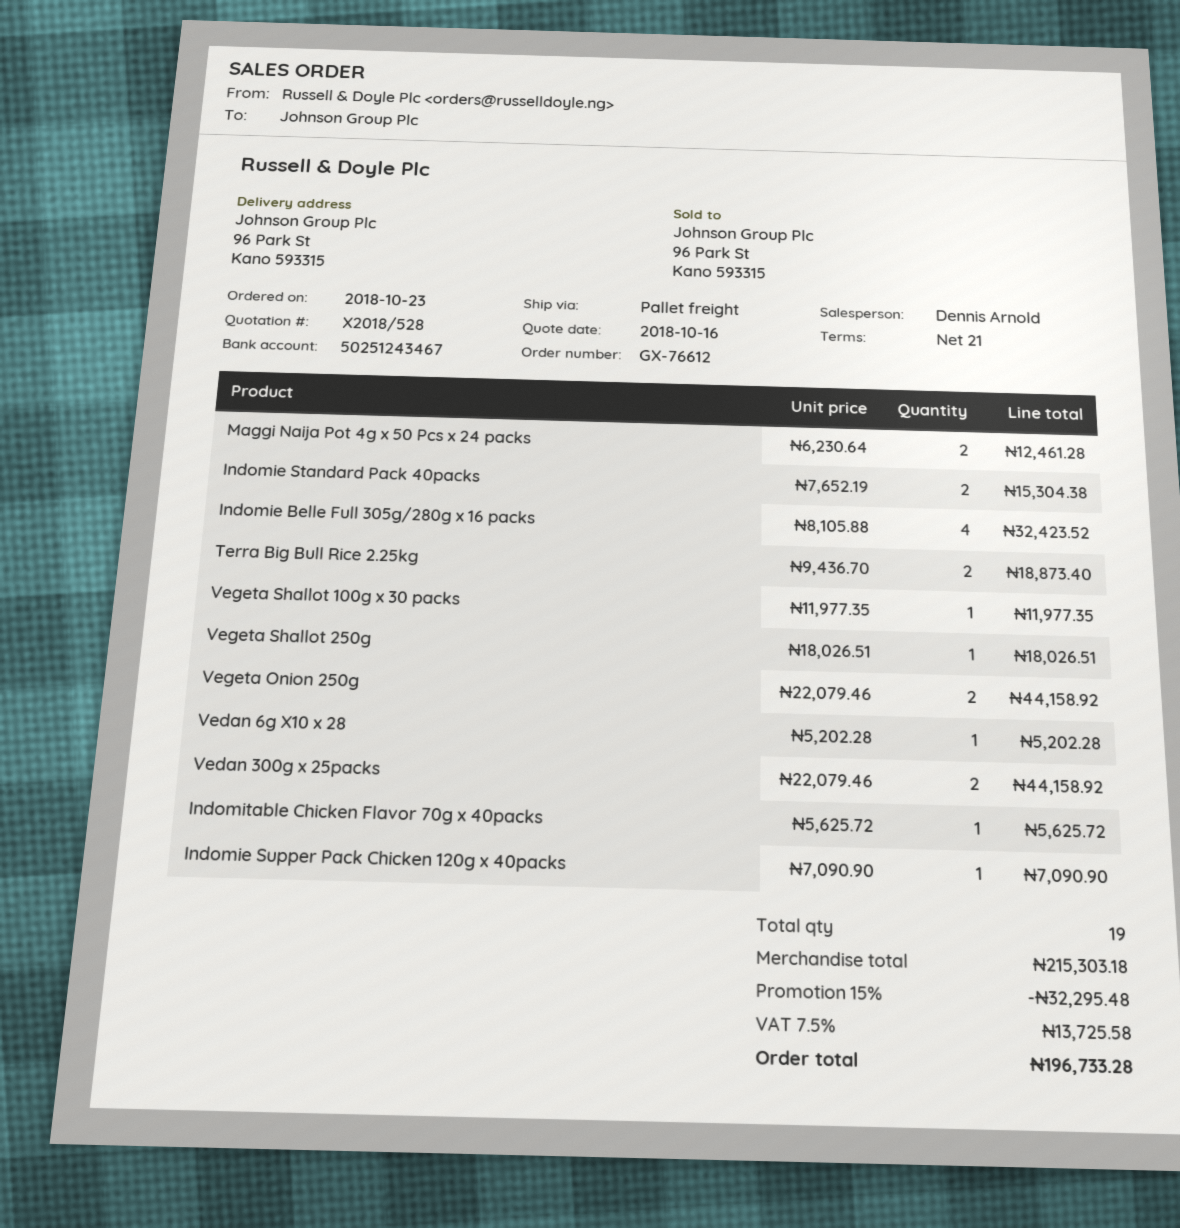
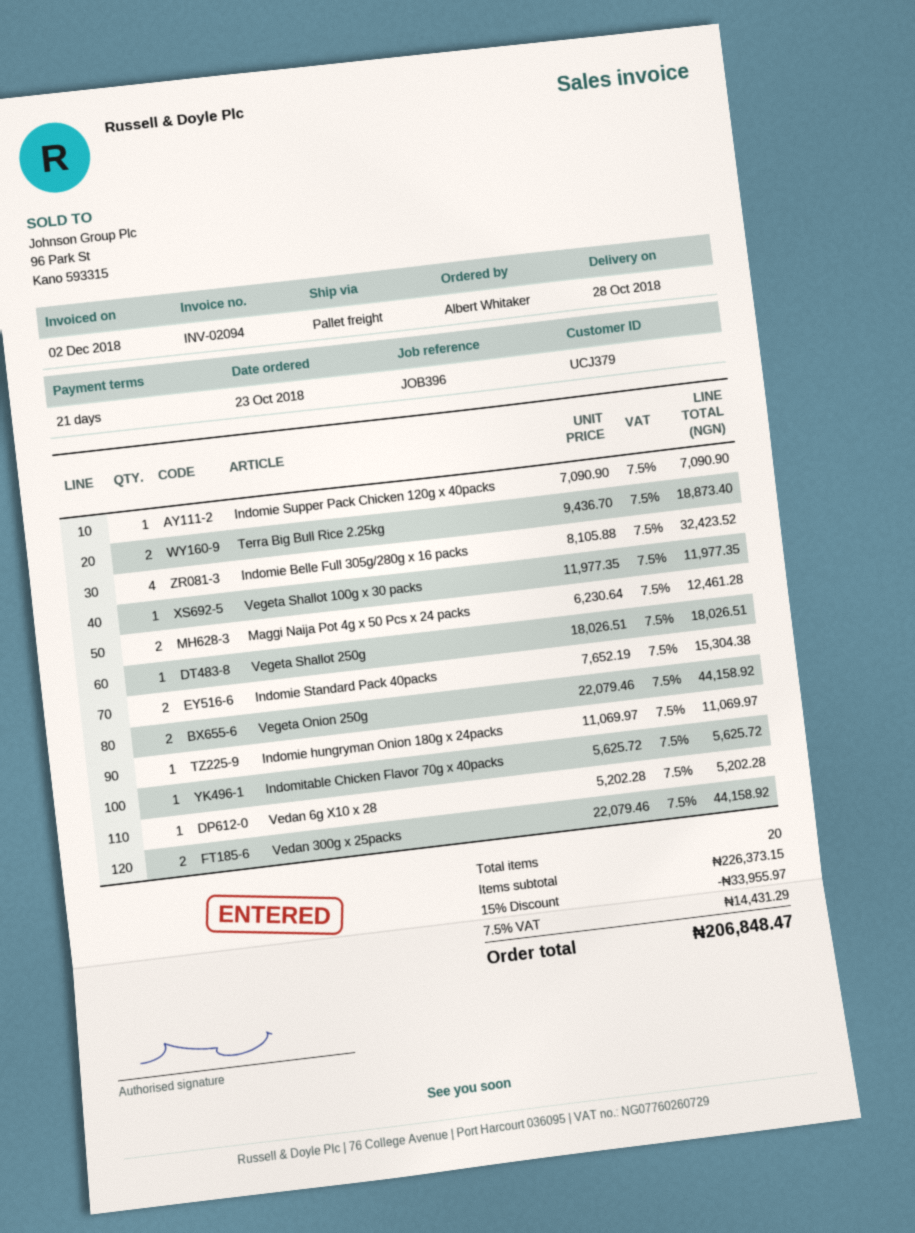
Indomie hungryman Onion 180g x 24packs: none -> 1 x 11069.97 = 11069.97
total quantity: 19 -> 20
subtotal: 215303.18 -> 226373.15
discount: 15% = 32295.48 -> 15% = 33955.97
tax: 7.5% = 13725.58 -> 7.5% = 14431.29
total: 196733.28 -> 206848.47

